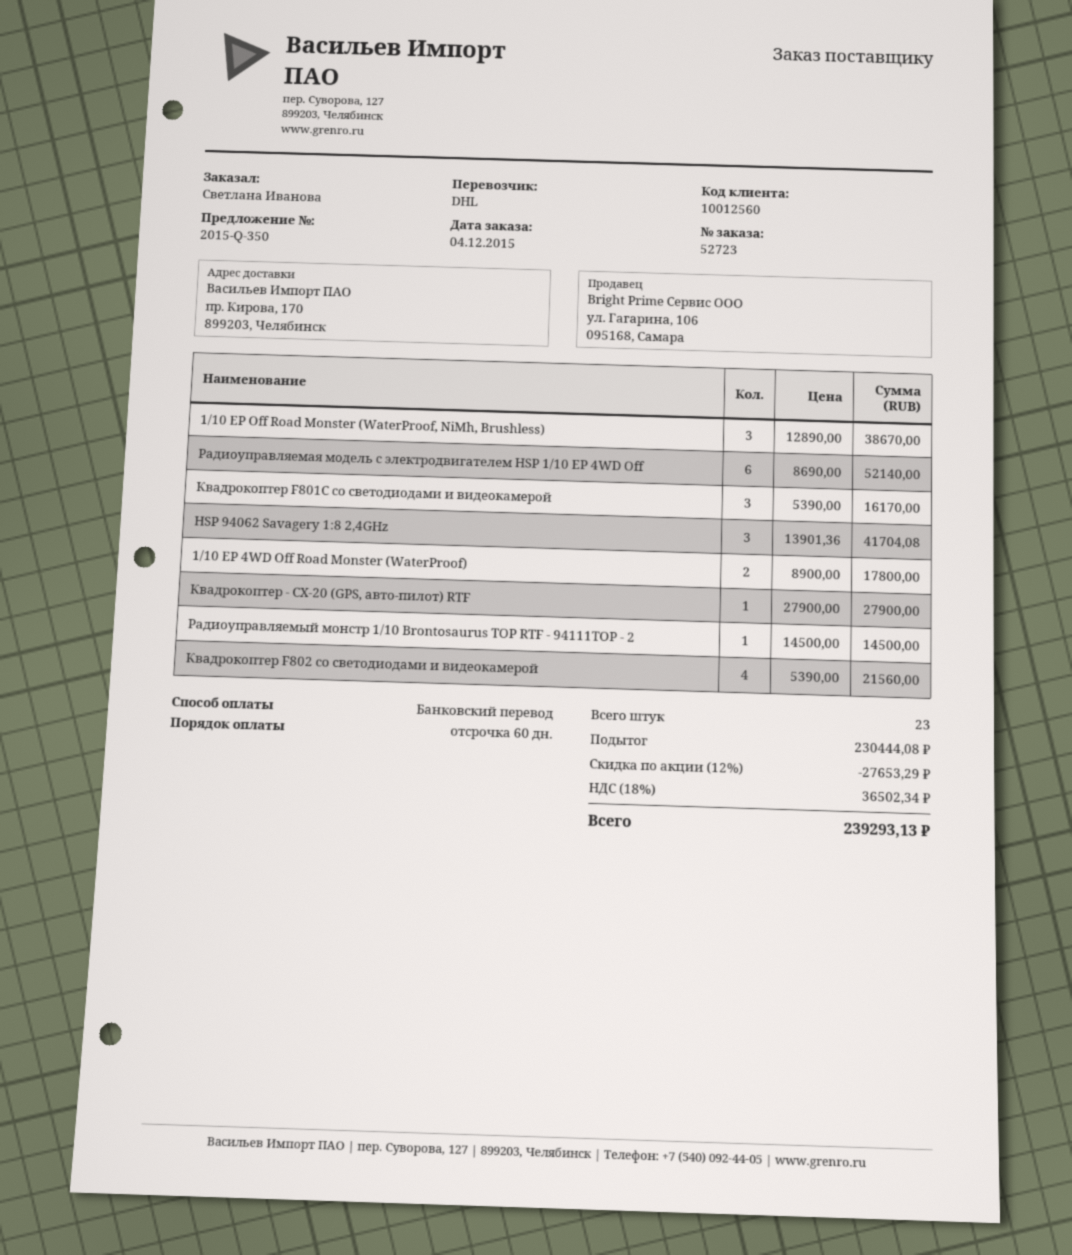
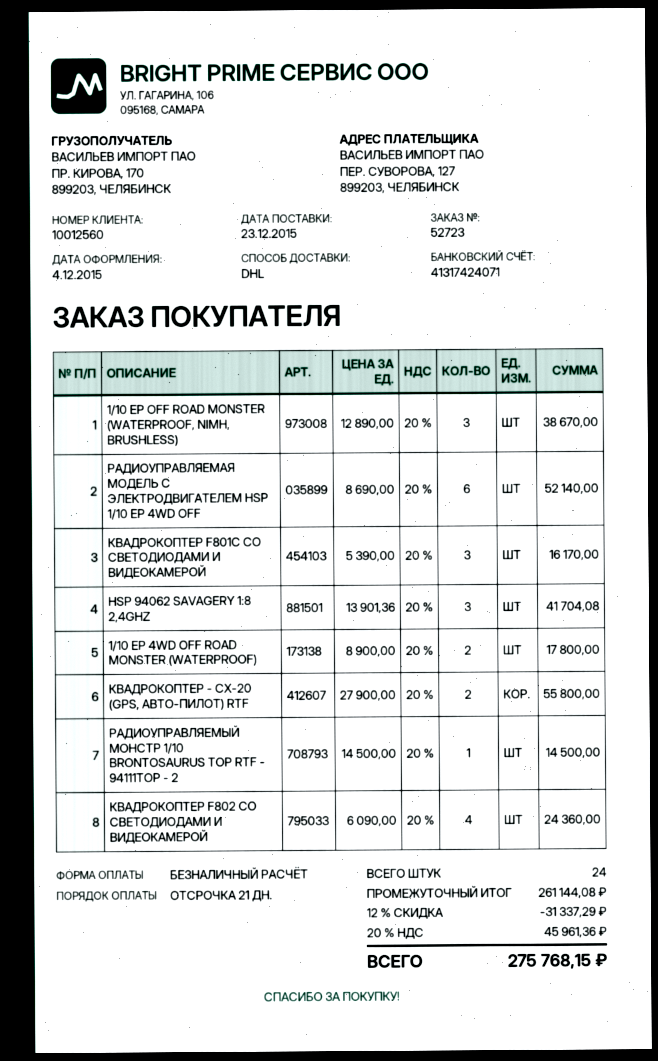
payment terms: 60 days -> 21 days
Квадрокоптер - CX-20 (GPS, авто-пилот) RTF: 1 x 27900.00 = 27900.00 -> 2 x 27900.00 = 55800.00
Квадрокоптер F802 со светодиодами и видеокамерой: 4 x 5390.00 = 21560.00 -> 4 x 6090.00 = 24360.00
total quantity: 23 -> 24
subtotal: 230444.08 -> 261144.08
discount: 12% = 27653.29 -> 12% = 31337.29
tax: 18% = 36502.34 -> 20% = 45961.36
total: 239293.13 -> 275768.15

